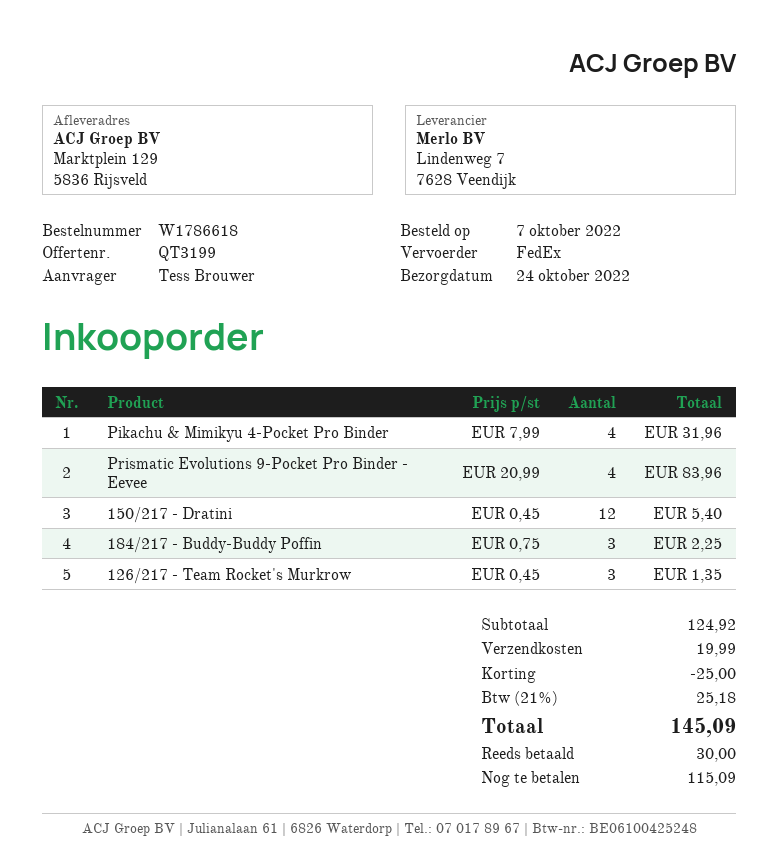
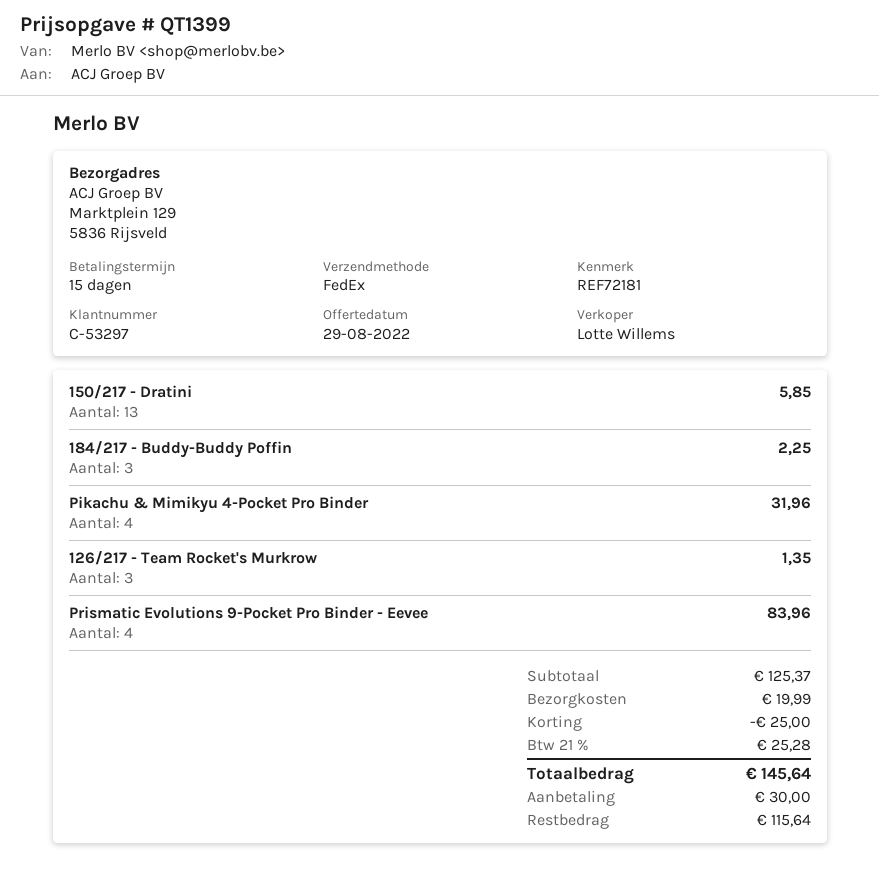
quote number: QT3199 -> QT1399
150/217 - Dratini: 12 for 5.40 -> 13 for 5.85
subtotal: 124.92 -> 125.37
tax: 21% = 25.18 -> 21% = 25.28
total: 145.09 -> 145.64
balance: 115.09 -> 115.64

